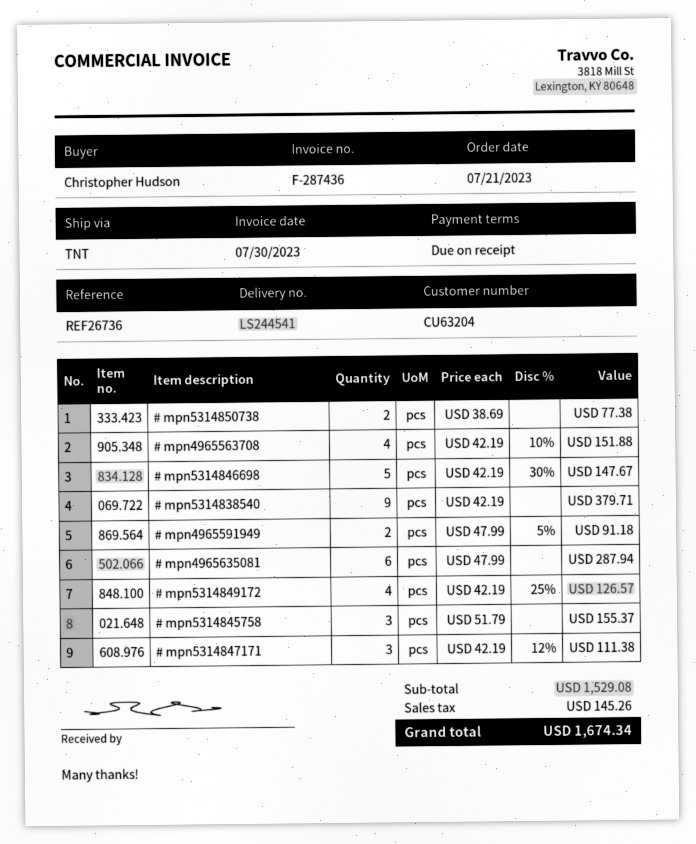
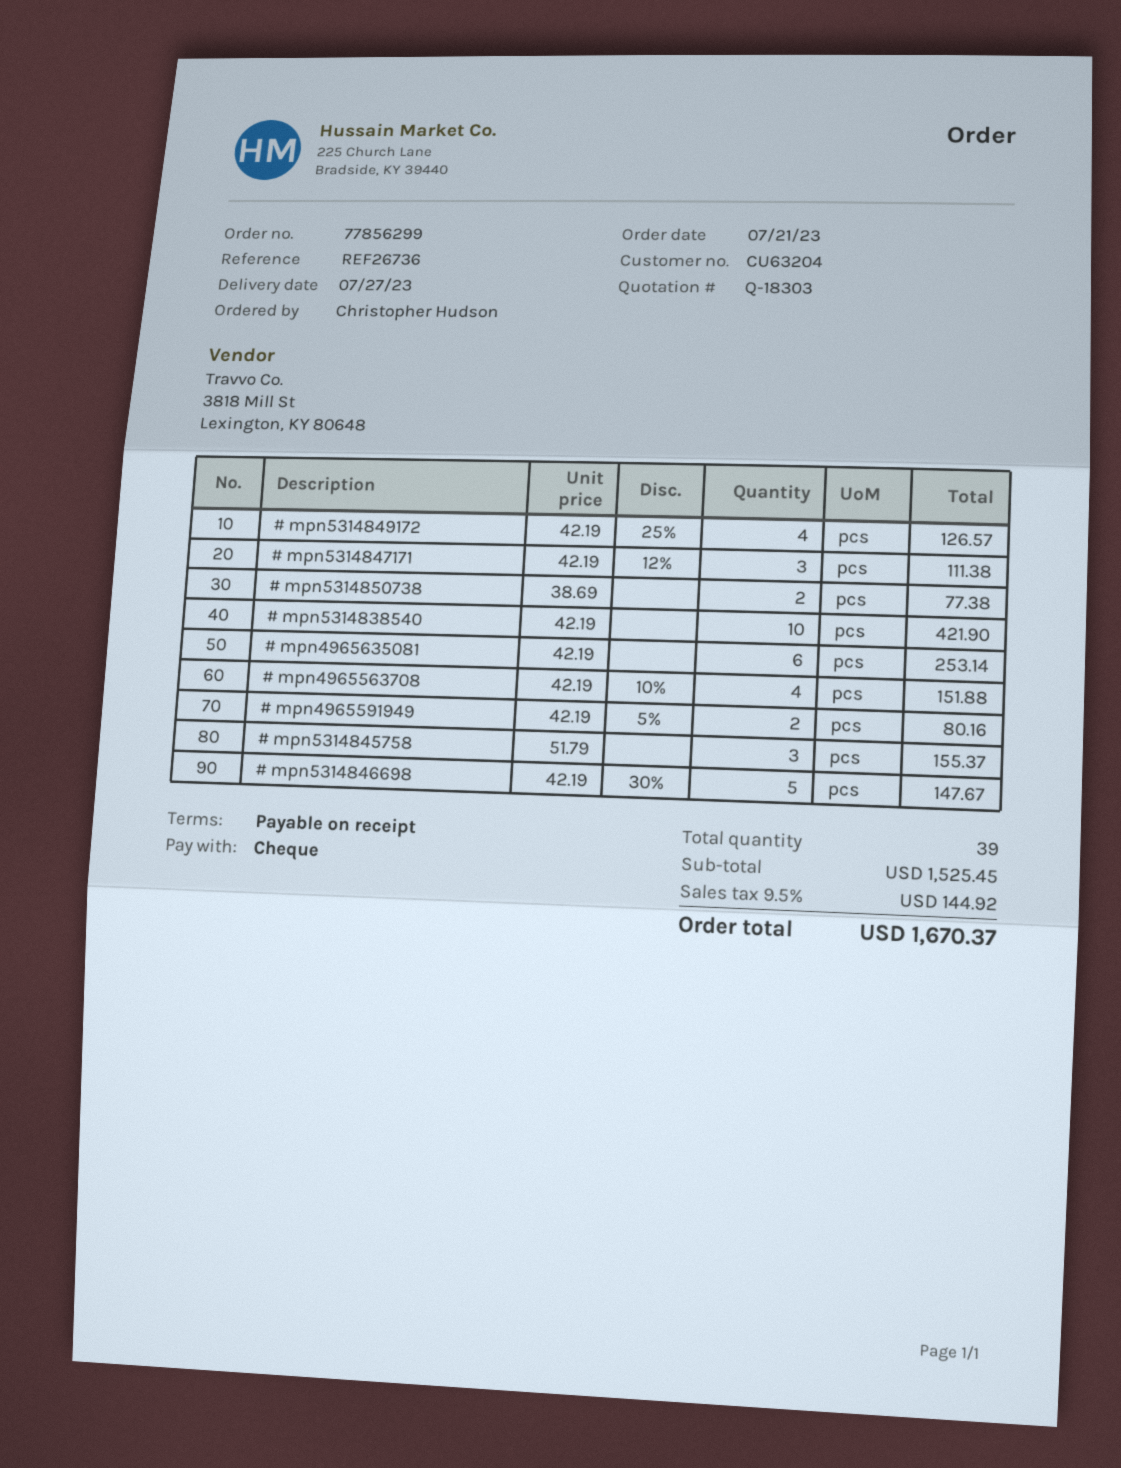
# mpn5314838540: 9 x 42.19 = 379.71 -> 10 x 42.19 = 421.90
# mpn4965591949: 2 x 47.99 - 5% = 91.18 -> 2 x 42.19 - 5% = 80.16
# mpn4965635081: 6 x 47.99 = 287.94 -> 6 x 42.19 = 253.14
subtotal: 1529.08 -> 1525.45
tax: 145.26 -> 144.92
total: 1674.34 -> 1670.37

